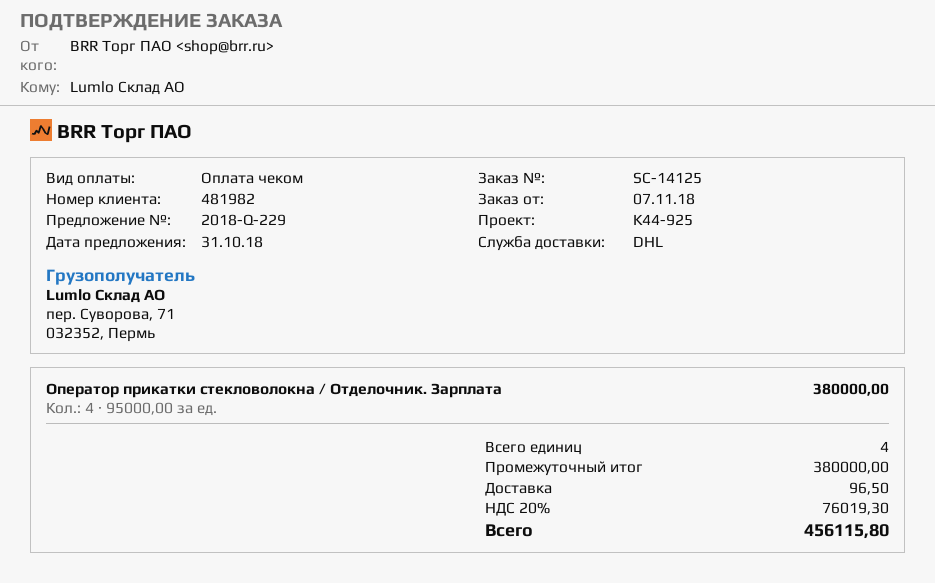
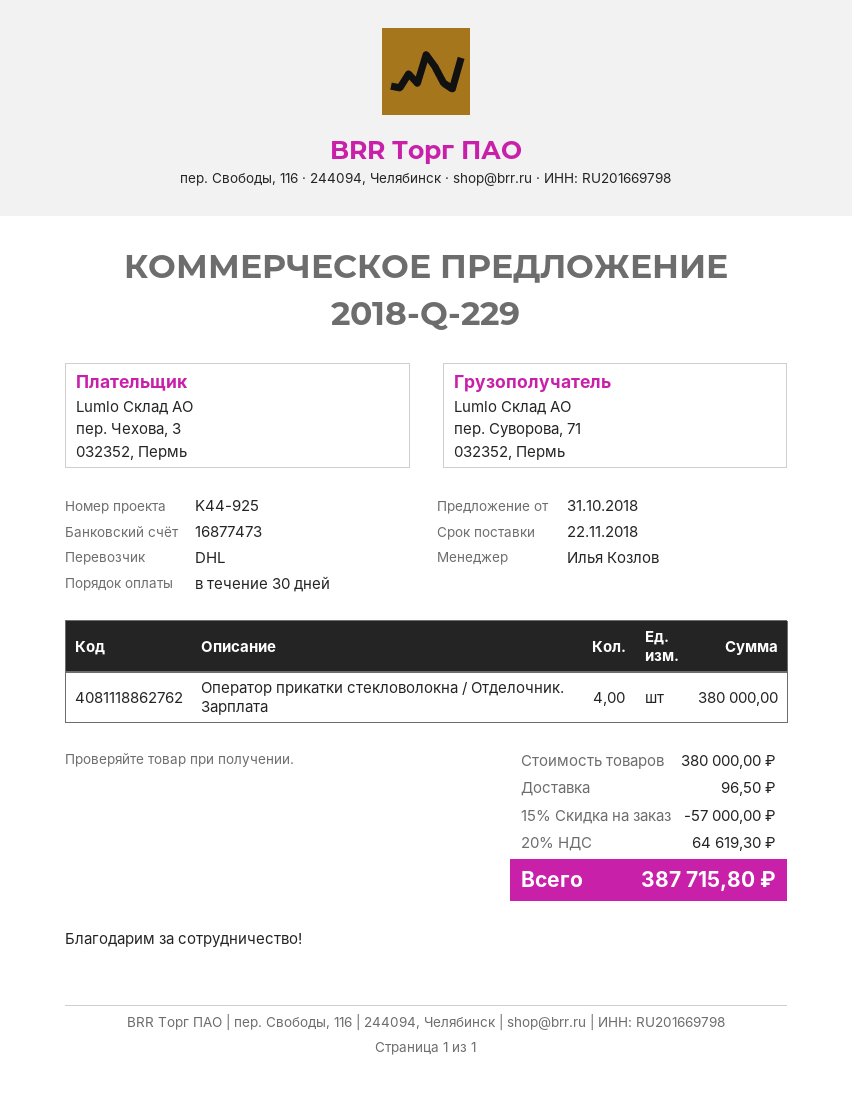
discount: none -> 15% = 57000.00
tax: 20% = 76019.30 -> 20% = 64619.30
total: 456115.80 -> 387715.80

